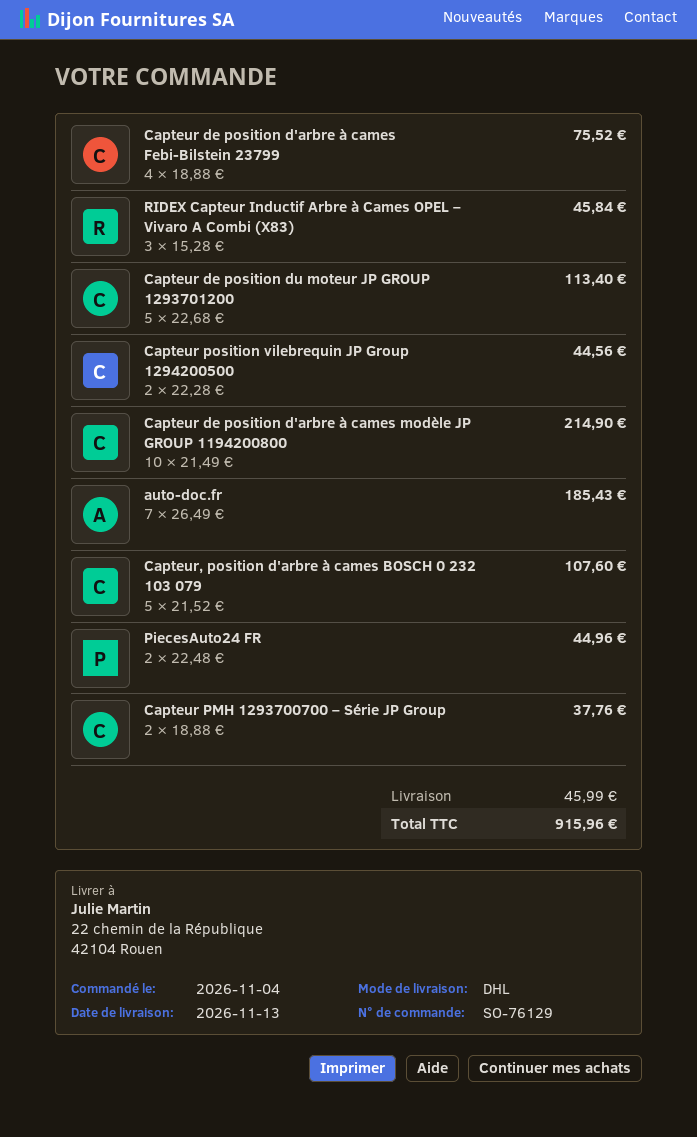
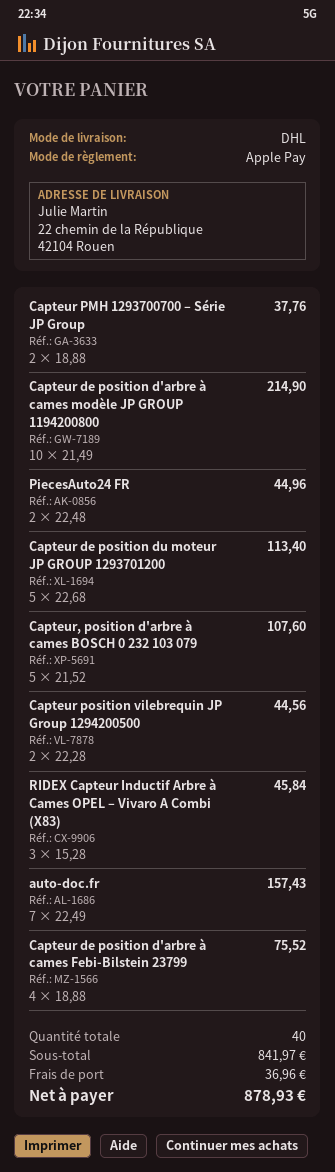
auto-doc.fr: 7 x 26.49 = 185.43 -> 7 x 22.49 = 157.43
shipping: 45.99 -> 36.96
total: 915.96 -> 878.93

